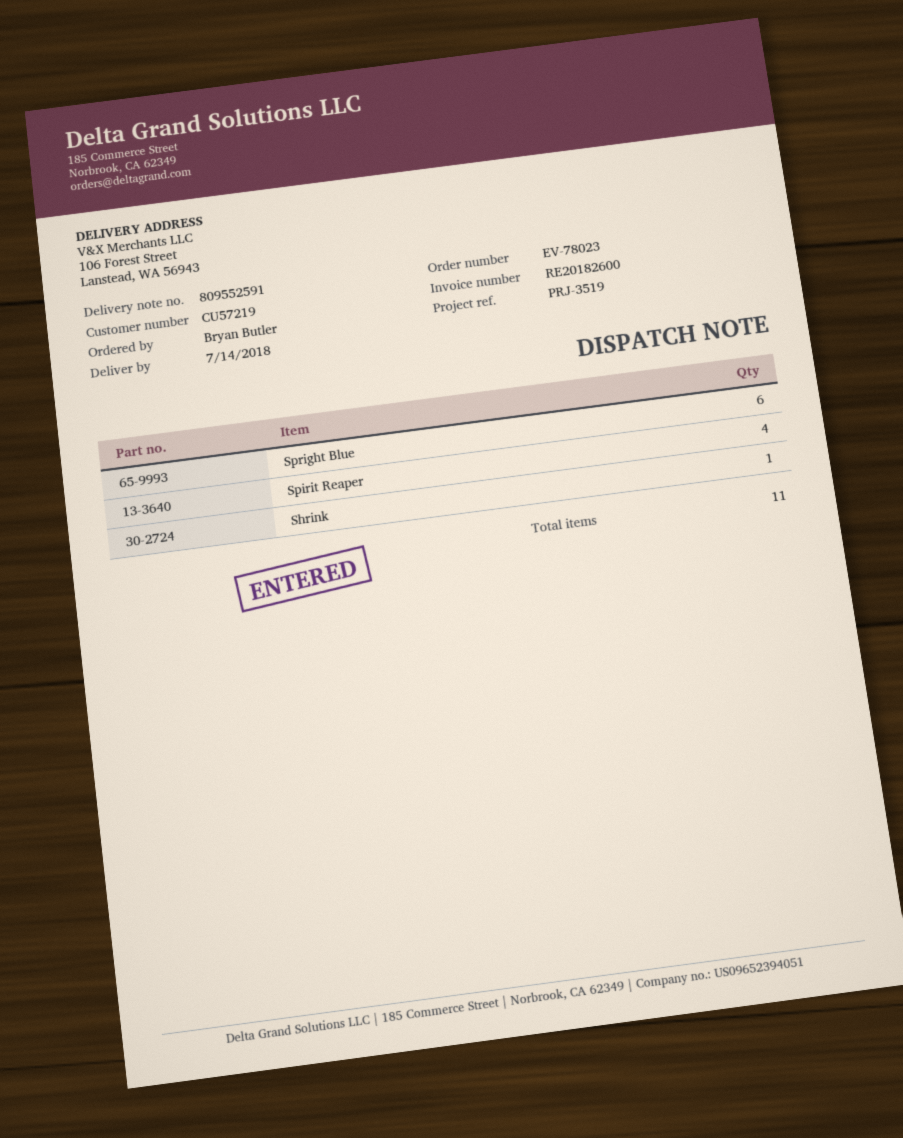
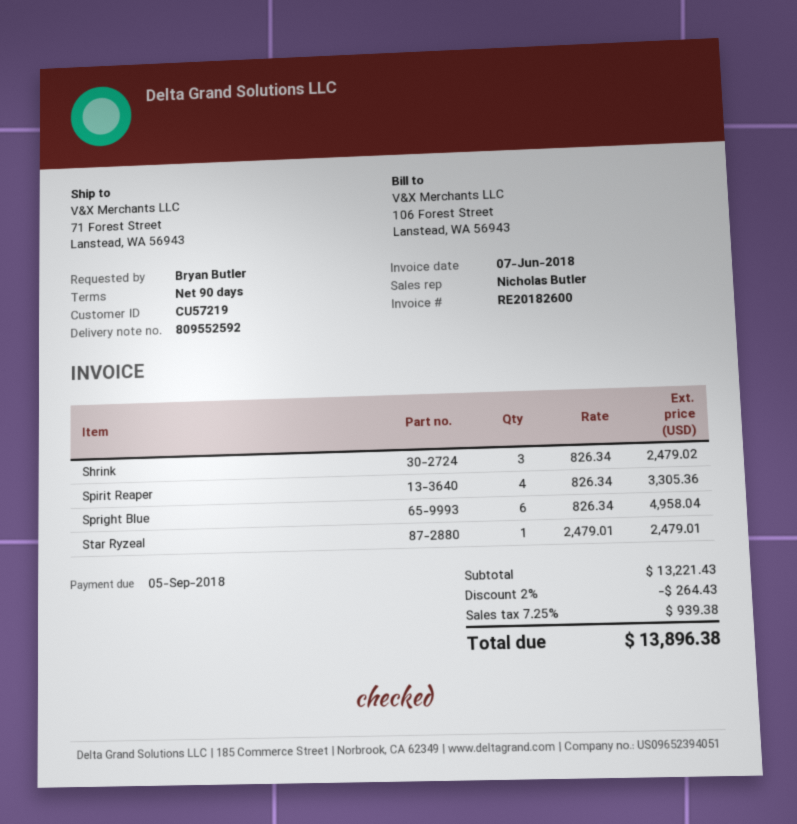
delivery note number: 809552591 -> 809552592
ship to: 106 Forest Street, Lanstead, WA 56943 -> 71 Forest Street, Lanstead, WA 56943
Shrink: 1 -> 3
Star Ryzeal: none -> 1

